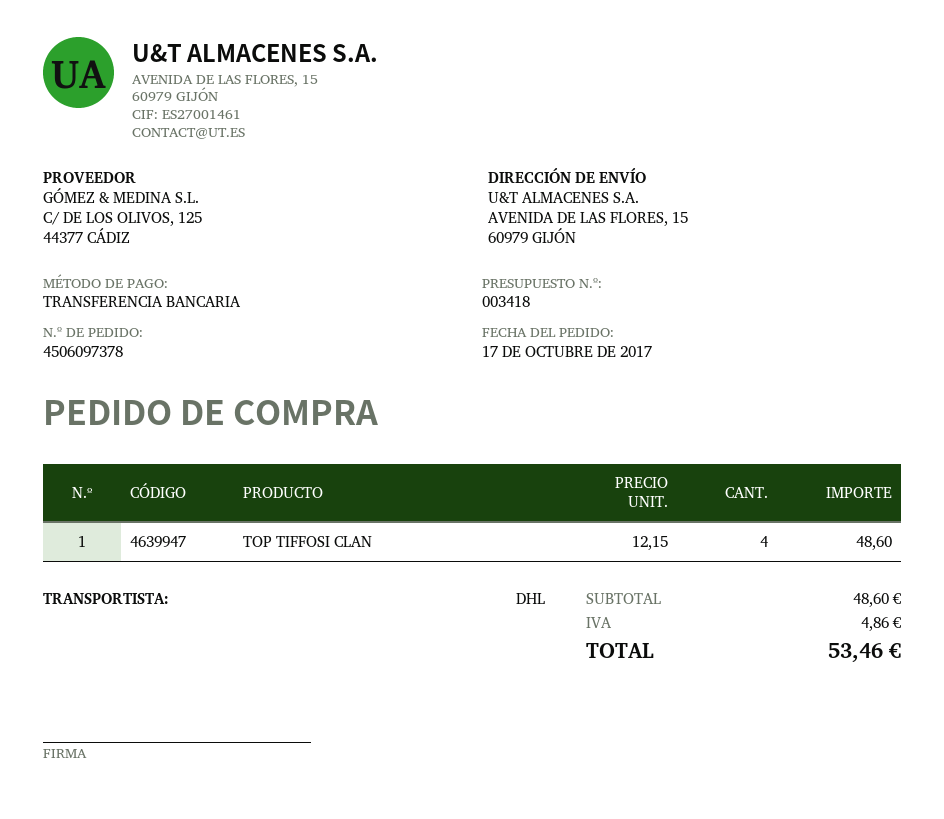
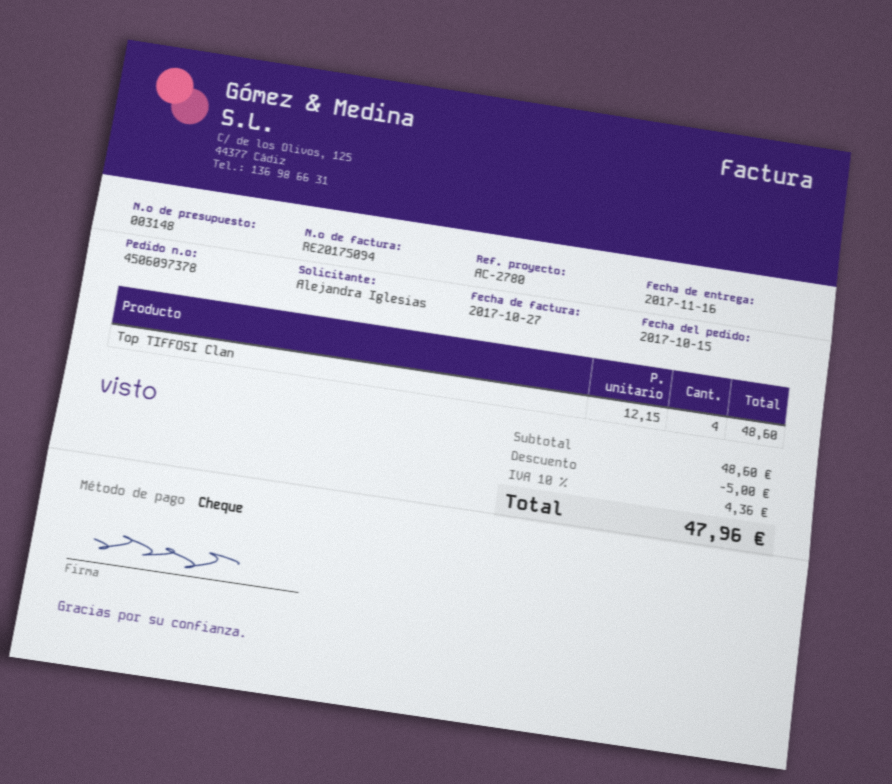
quote number: 003418 -> 003148
order date: 2017-10-17 -> 2017-10-15
payment method: bank transfer -> cheque
discount: none -> 5.00
tax: 4.86 -> 4.36
total: 53.46 -> 47.96

